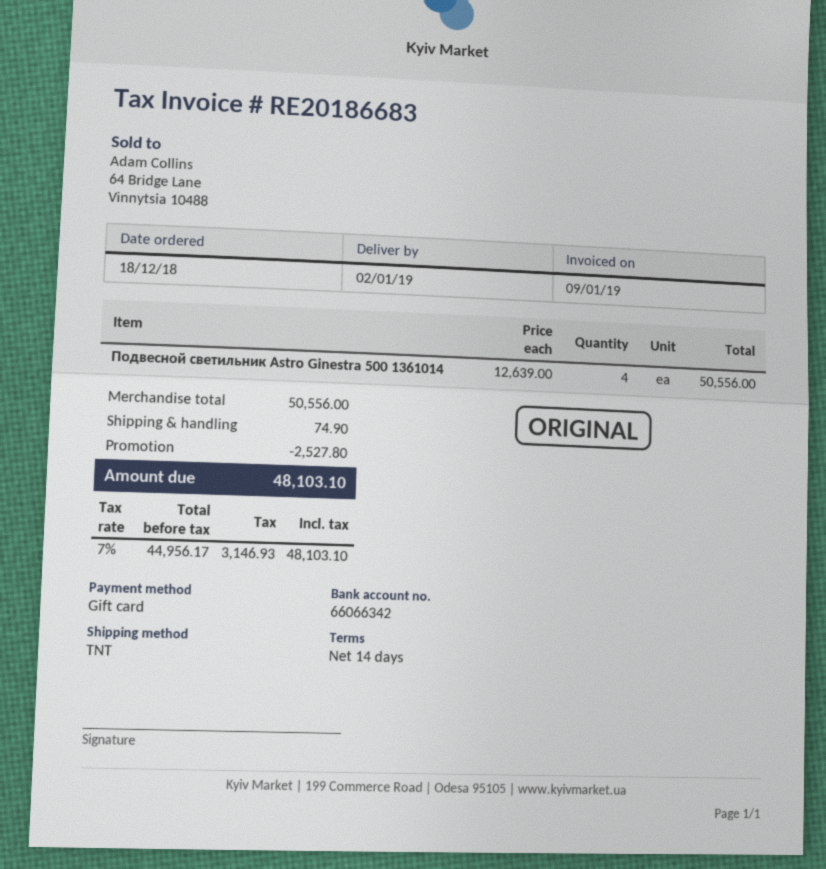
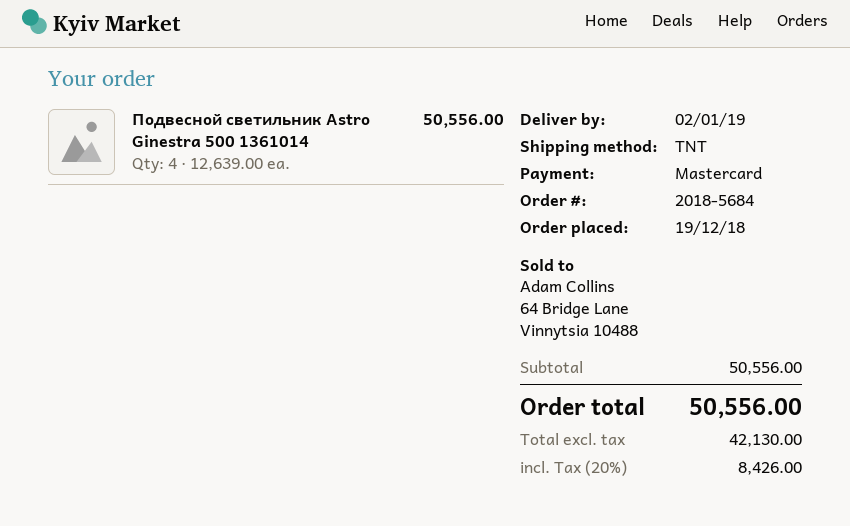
order date: 2018-12-18 -> 2018-12-19
payment method: gift card -> Mastercard
discount: 2527.80 -> none
shipping: 74.90 -> none
net: 44956.17 -> 42130.00
tax: 7% = 3146.93 -> 20% = 8426.00
total: 48103.10 -> 50556.00

